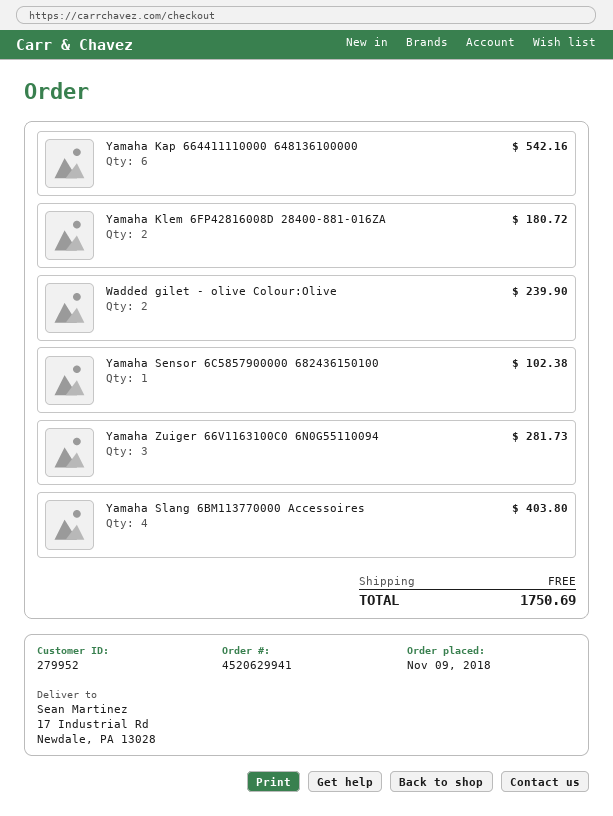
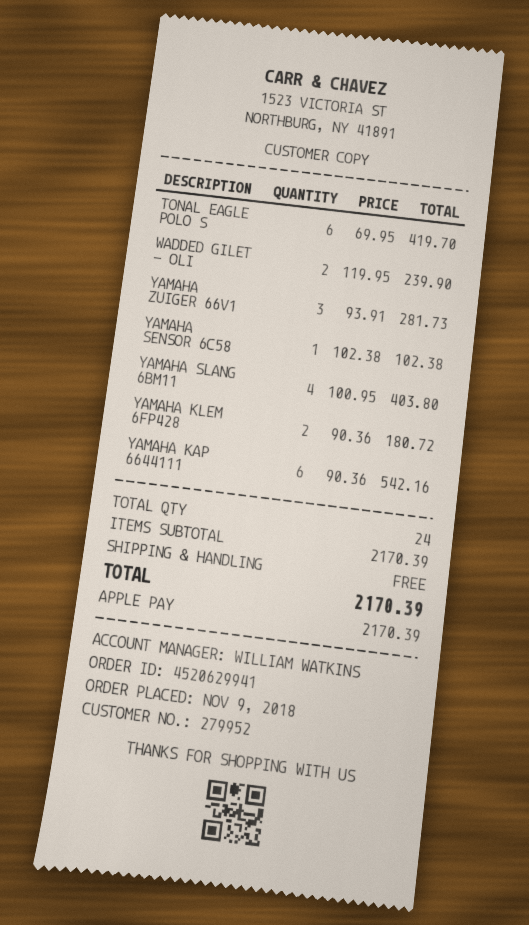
TONAL EAGLE POLO S: none -> 6 for 419.70
total: 1750.69 -> 2170.39

